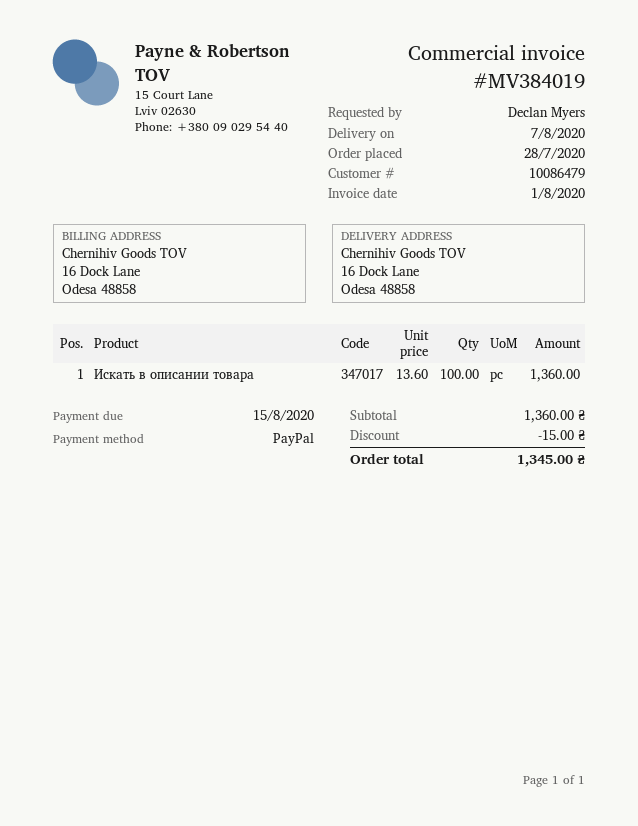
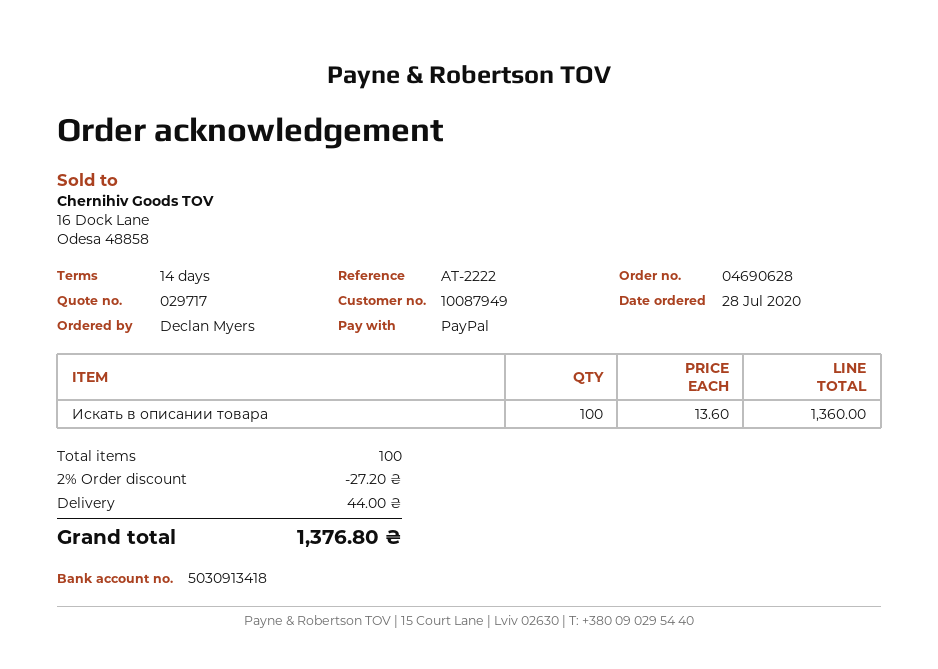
customer number: 10086479 -> 10087949
discount: 15.00 -> 27.20
shipping: none -> 44.00
total: 1345.00 -> 1376.80

